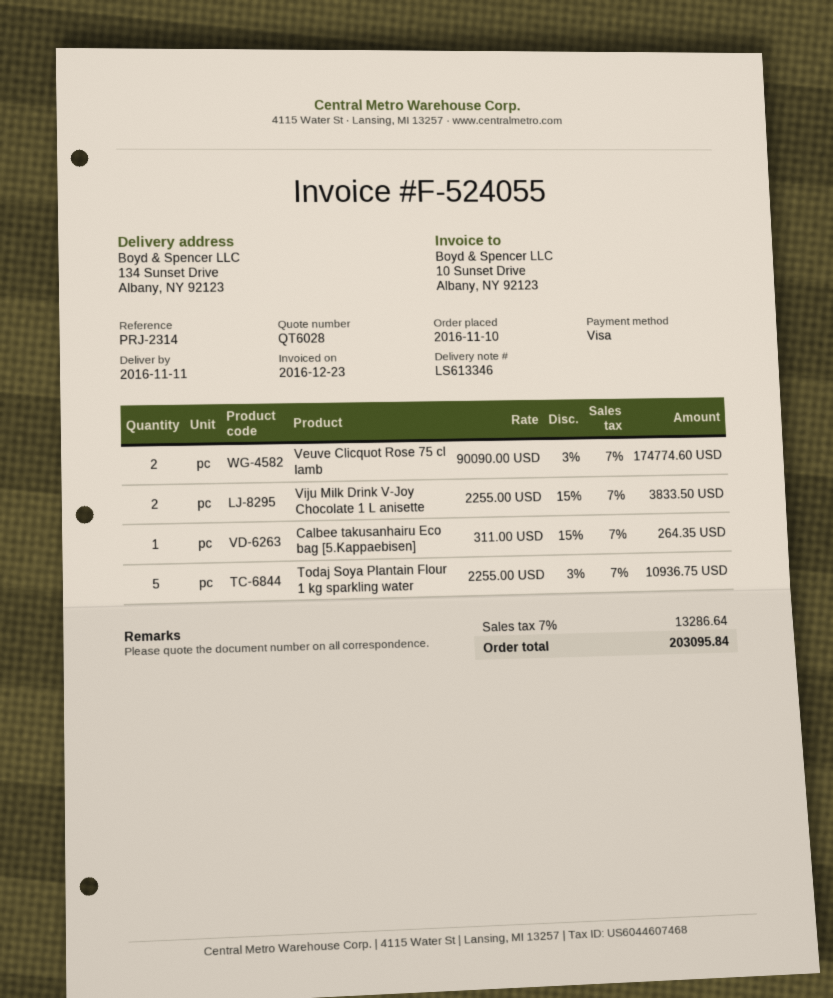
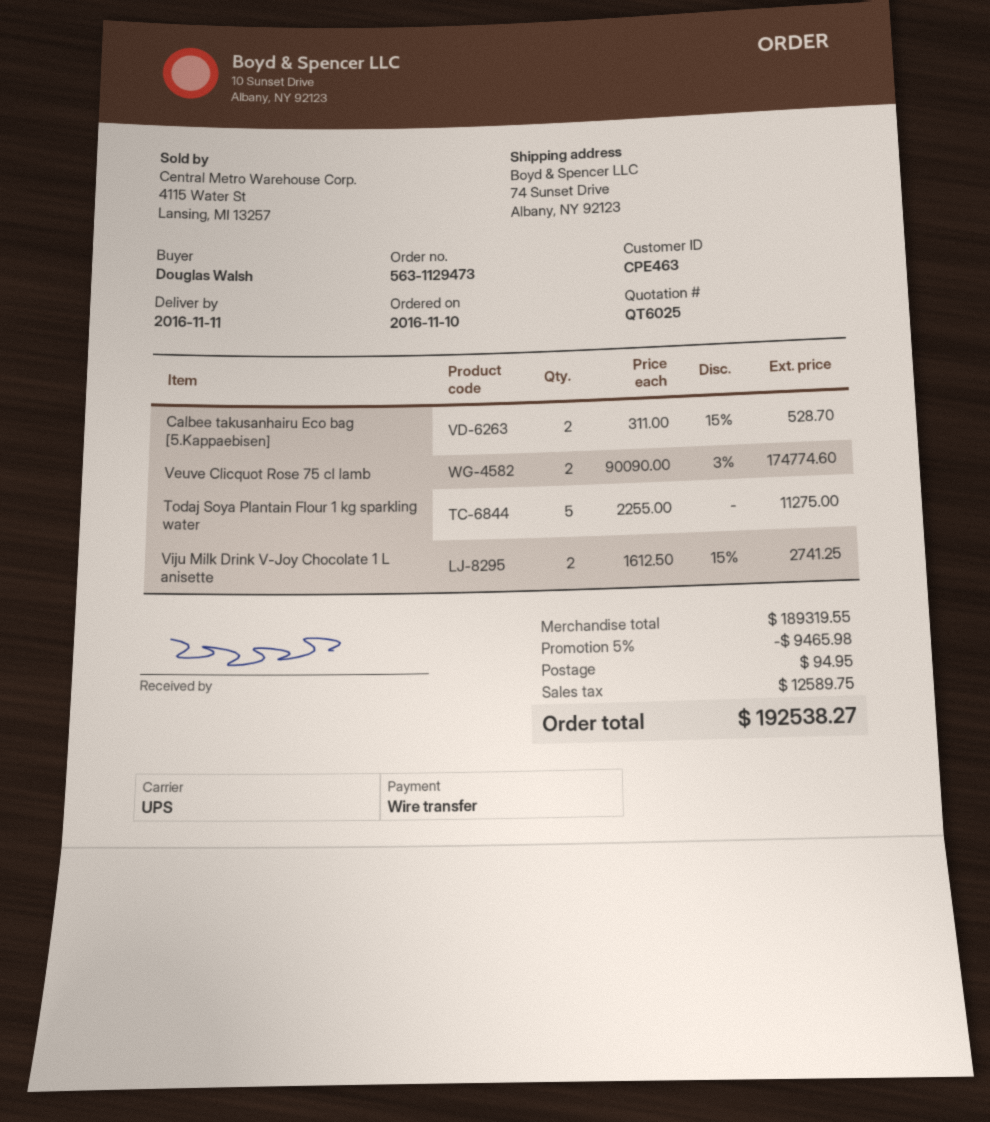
quote number: QT6028 -> QT6025
payment method: Visa -> bank transfer
ship to: 134 Sunset Drive, Albany, NY 92123 -> 74 Sunset Drive, Albany, NY 92123
Viju Milk Drink V-Joy Chocolate 1 L anisette: 2 x 2255.00 - 15% = 3833.50 -> 2 x 1612.50 - 15% = 2741.25
Calbee takusanhairu Eco bag [5.Kappaebisen]: 1 x 311.00 - 15% = 264.35 -> 2 x 311.00 - 15% = 528.70
Todaj Soya Plantain Flour 1 kg sparkling water: 5 x 2255.00 - 3% = 10936.75 -> 5 x 2255.00 = 11275.00
discount: none -> 5% = 9465.98
shipping: none -> 94.95
tax: 13286.64 -> 12589.75
total: 203095.84 -> 192538.27

